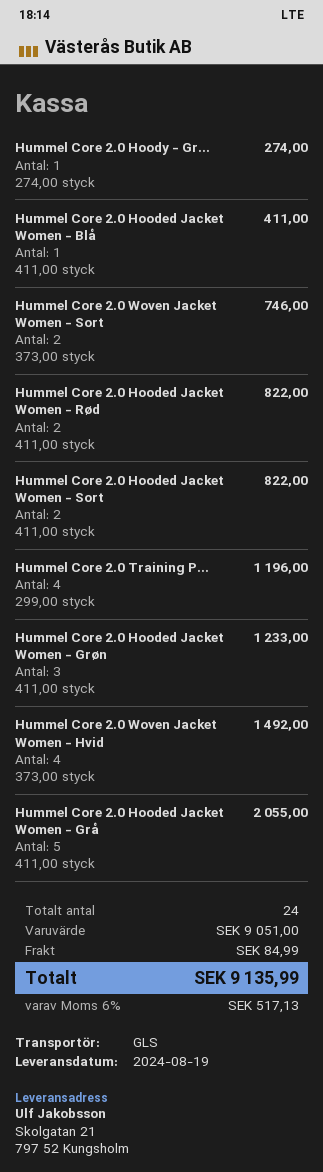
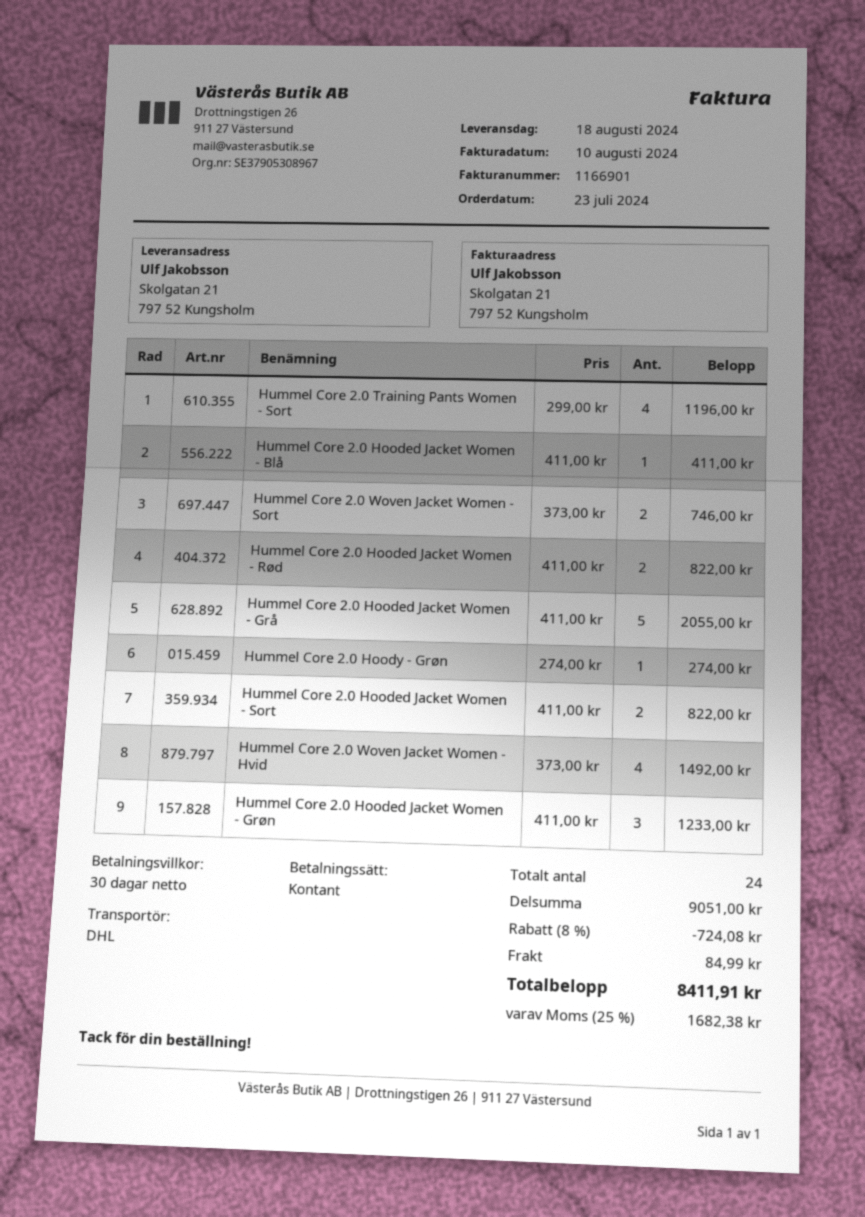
delivery date: 2024-08-19 -> 2024-08-18
shipping method: GLS -> DHL
discount: none -> 8% = 724.08
tax: 6% = 517.13 -> 25% = 1682.38
total: 9135.99 -> 8411.91

